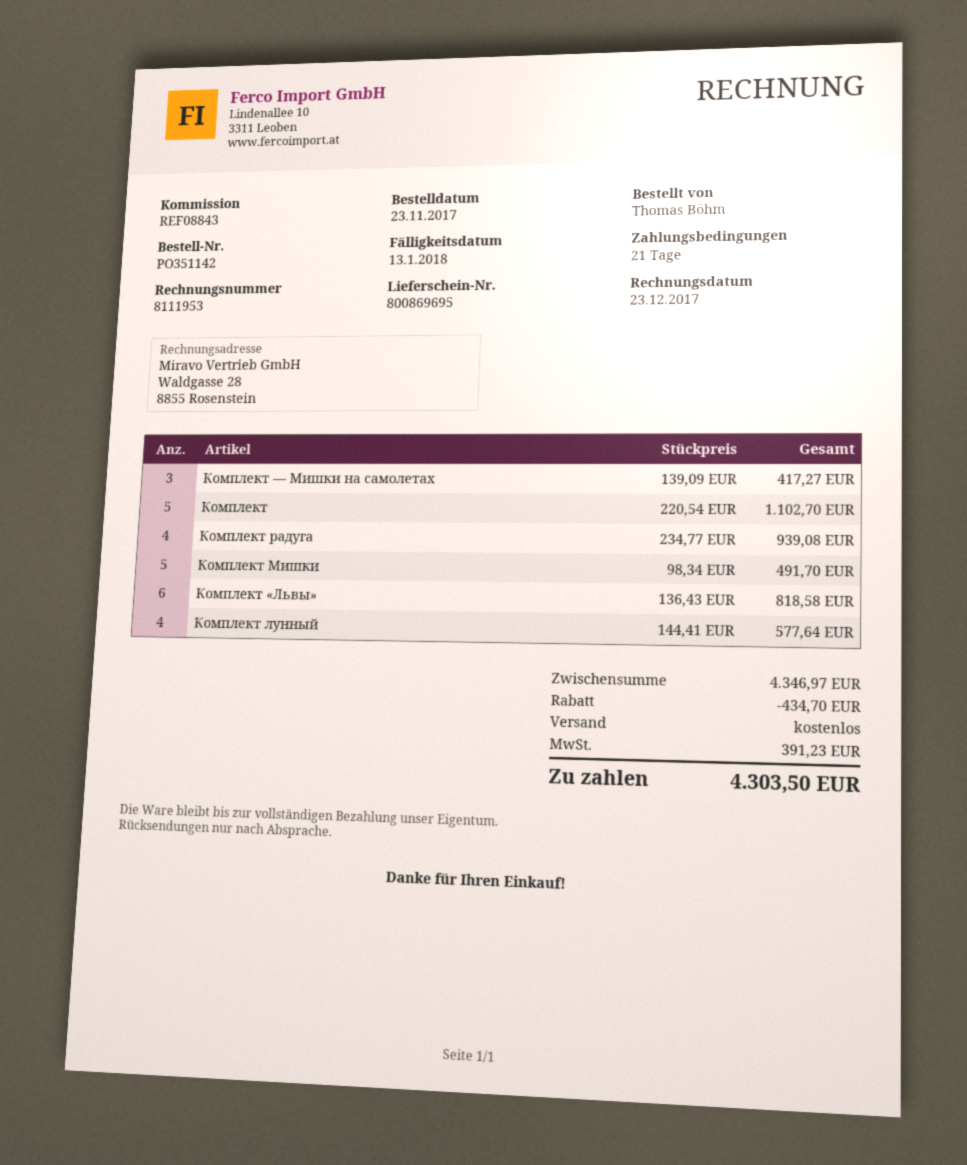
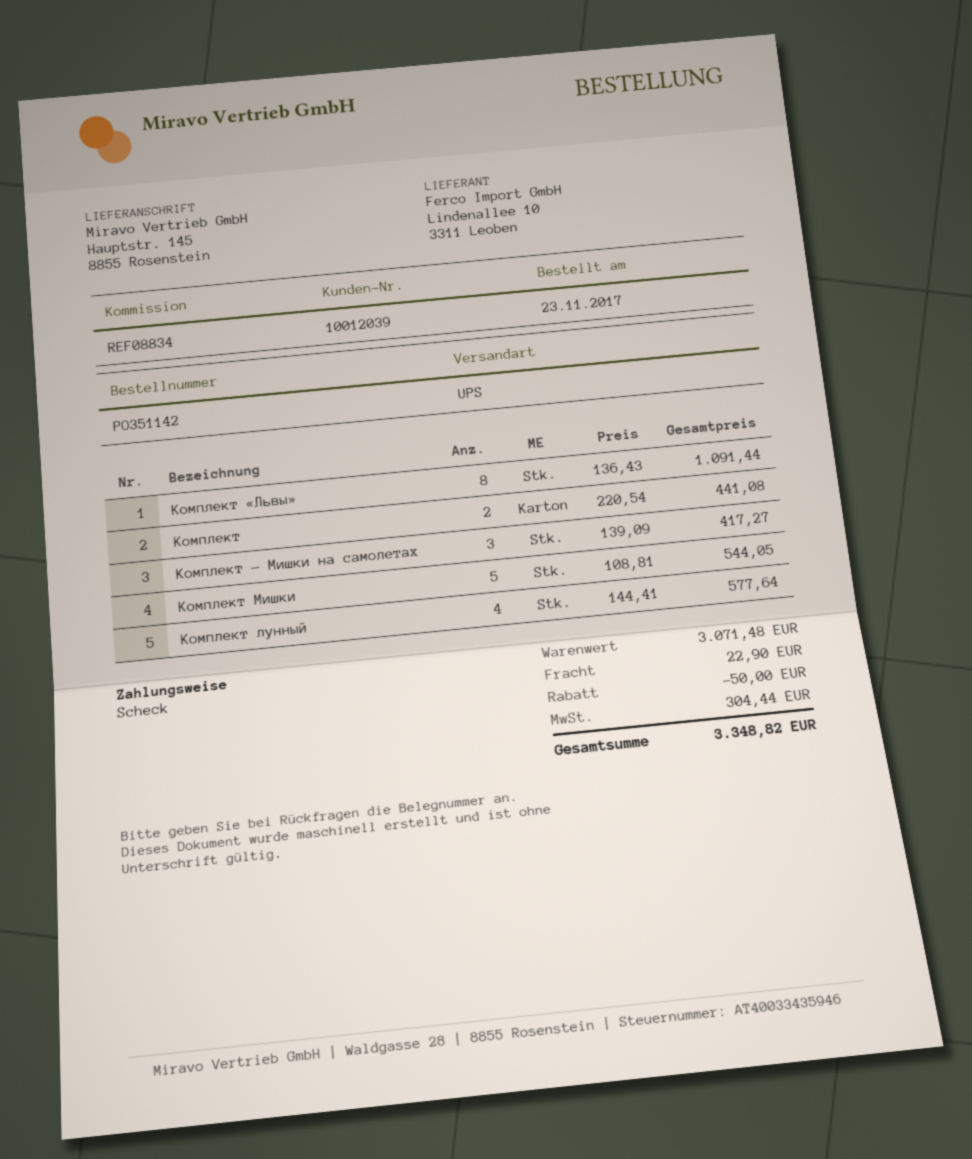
reference: REF08843 -> REF08834
Комплект: 5 x 220.54 = 1102.70 -> 2 x 220.54 = 441.08
Комплект радуга: 4 x 234.77 = 939.08 -> none
Комплект Мишки: 5 x 98.34 = 491.70 -> 5 x 108.81 = 544.05
Комплект «Львы»: 6 x 136.43 = 818.58 -> 8 x 136.43 = 1091.44
subtotal: 4346.97 -> 3071.48
discount: 434.70 -> 50.00
shipping: 0.00 -> 22.90
tax: 391.23 -> 304.44
total: 4303.50 -> 3348.82

